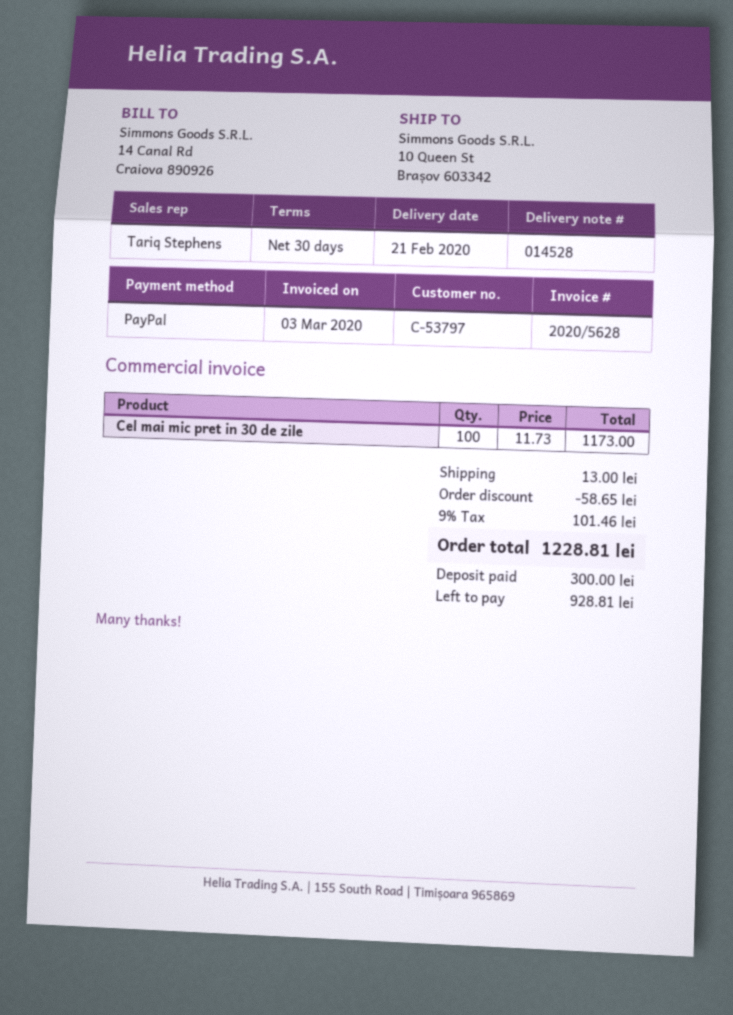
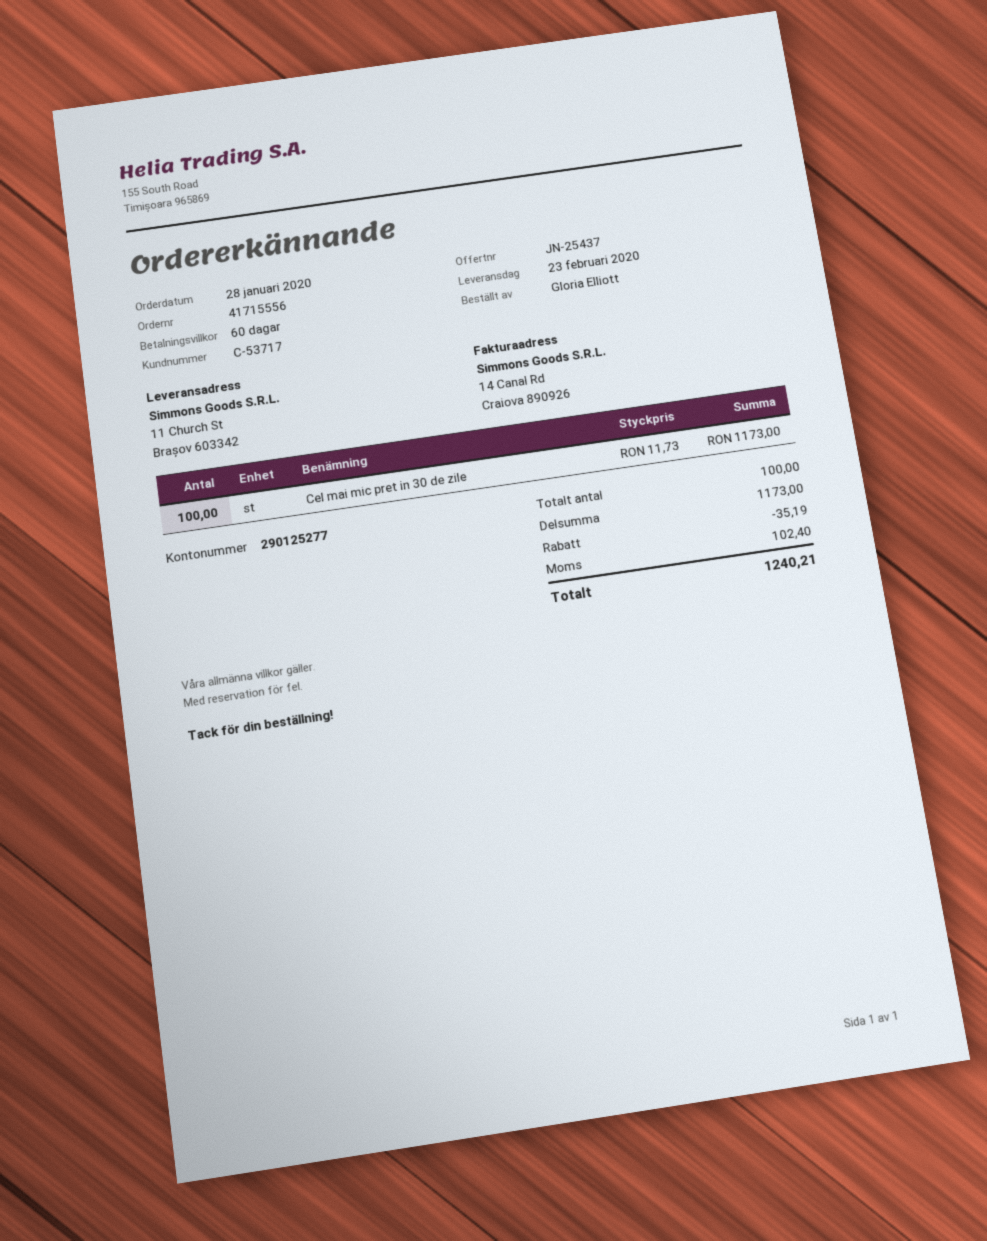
delivery date: 2020-02-21 -> 2020-02-23
payment terms: 30 days -> 60 days
customer number: C-53797 -> C-53717
ship to: 10 Queen St, Brașov 603342 -> 11 Church St, Brașov 603342
discount: 58.65 -> 35.19
shipping: 13.00 -> none
tax: 101.46 -> 102.40
total: 1228.81 -> 1240.21

